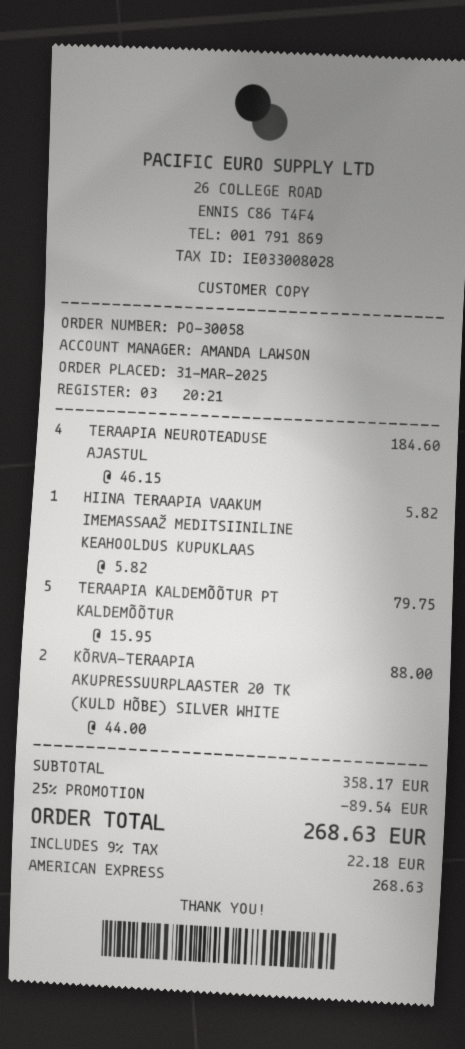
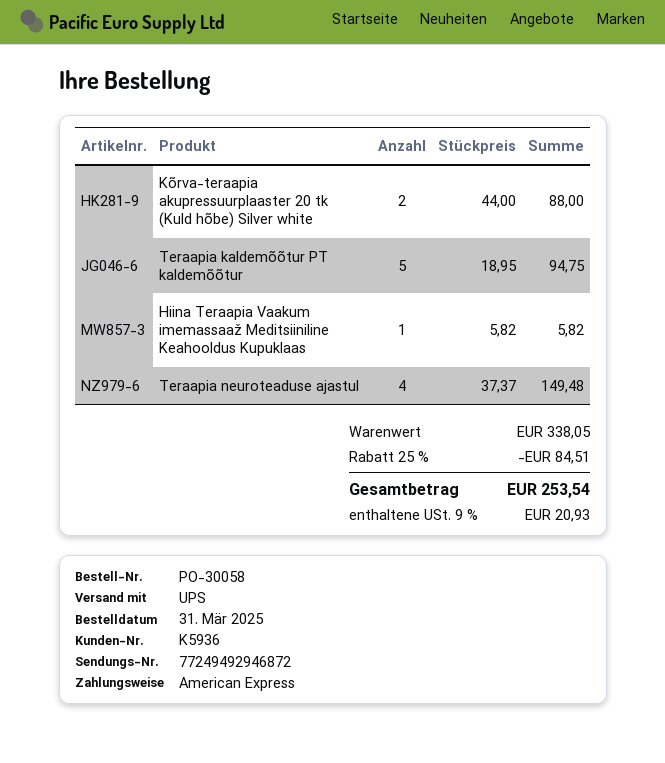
TERAAPIA NEUROTEADUSE AJASTUL: 4 x 46.15 = 184.60 -> 4 x 37.37 = 149.48
TERAAPIA KALDEMÕÕTUR PT KALDEMÕÕTUR: 5 x 15.95 = 79.75 -> 5 x 18.95 = 94.75
subtotal: 358.17 -> 338.05
discount: 25% = 89.54 -> 25% = 84.51
tax: 9% = 22.18 -> 9% = 20.93
total: 268.63 -> 253.54

